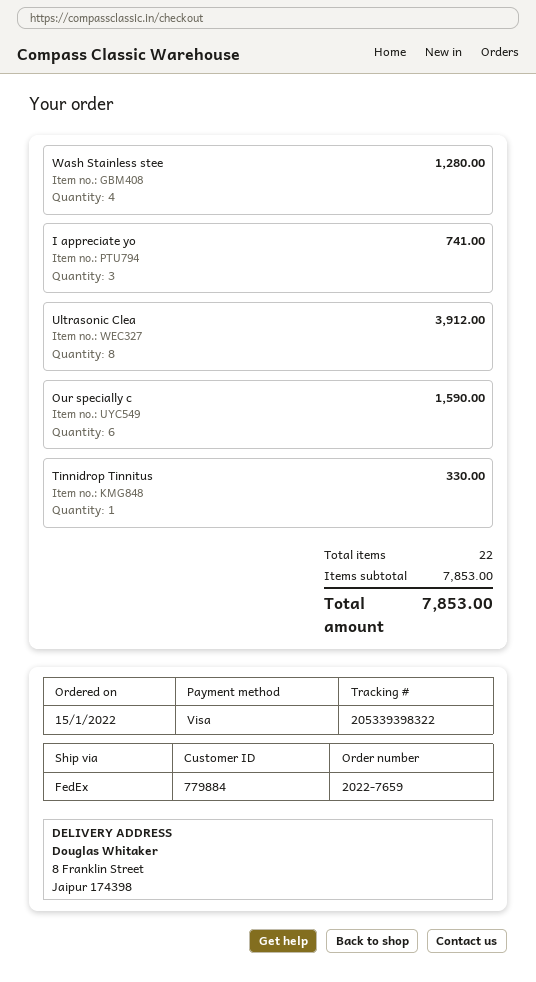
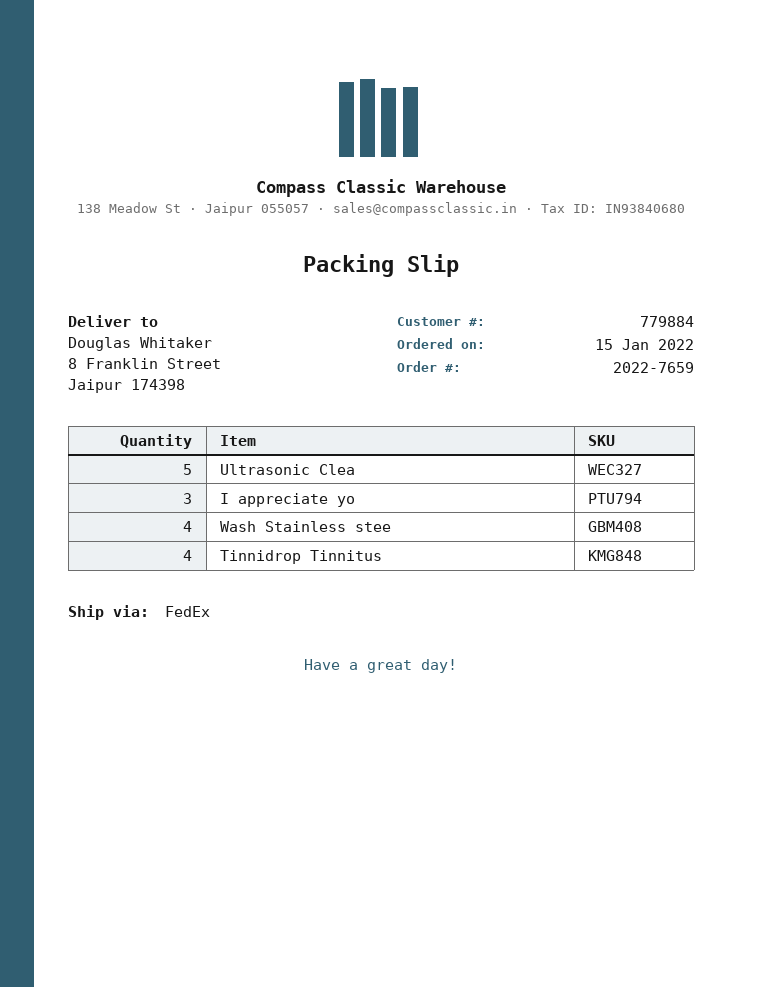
Ultrasonic Clea: 8 -> 5
Our specially c: 6 -> none
Tinnidrop Tinnitus: 1 -> 4

